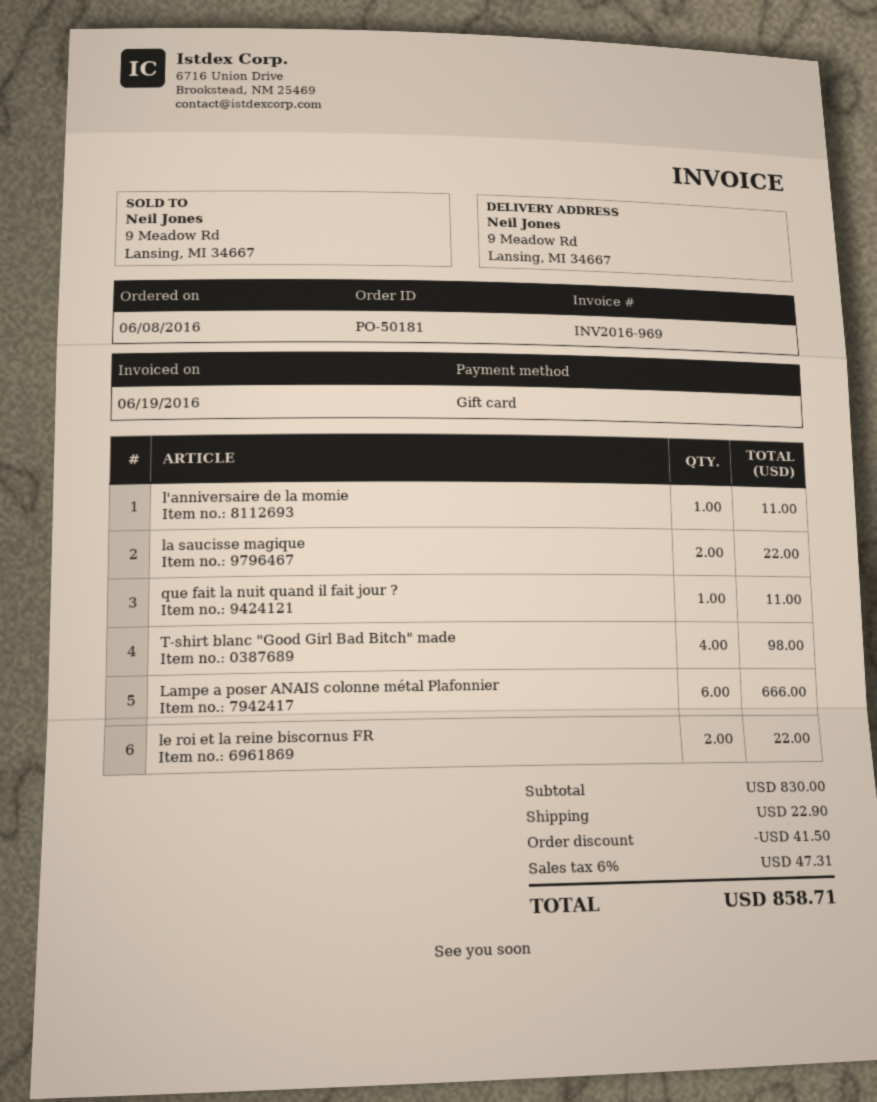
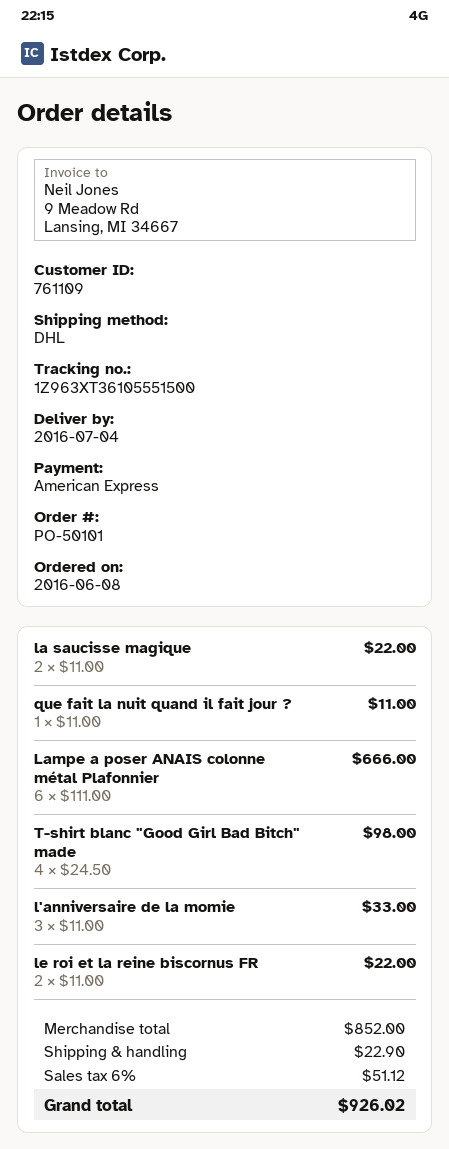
order number: PO-50181 -> PO-50101
payment method: gift card -> American Express
l'anniversaire de la momie: 1 for 11.00 -> 3 for 33.00
subtotal: 830.00 -> 852.00
discount: 41.50 -> none
tax: 6% = 47.31 -> 6% = 51.12
total: 858.71 -> 926.02

